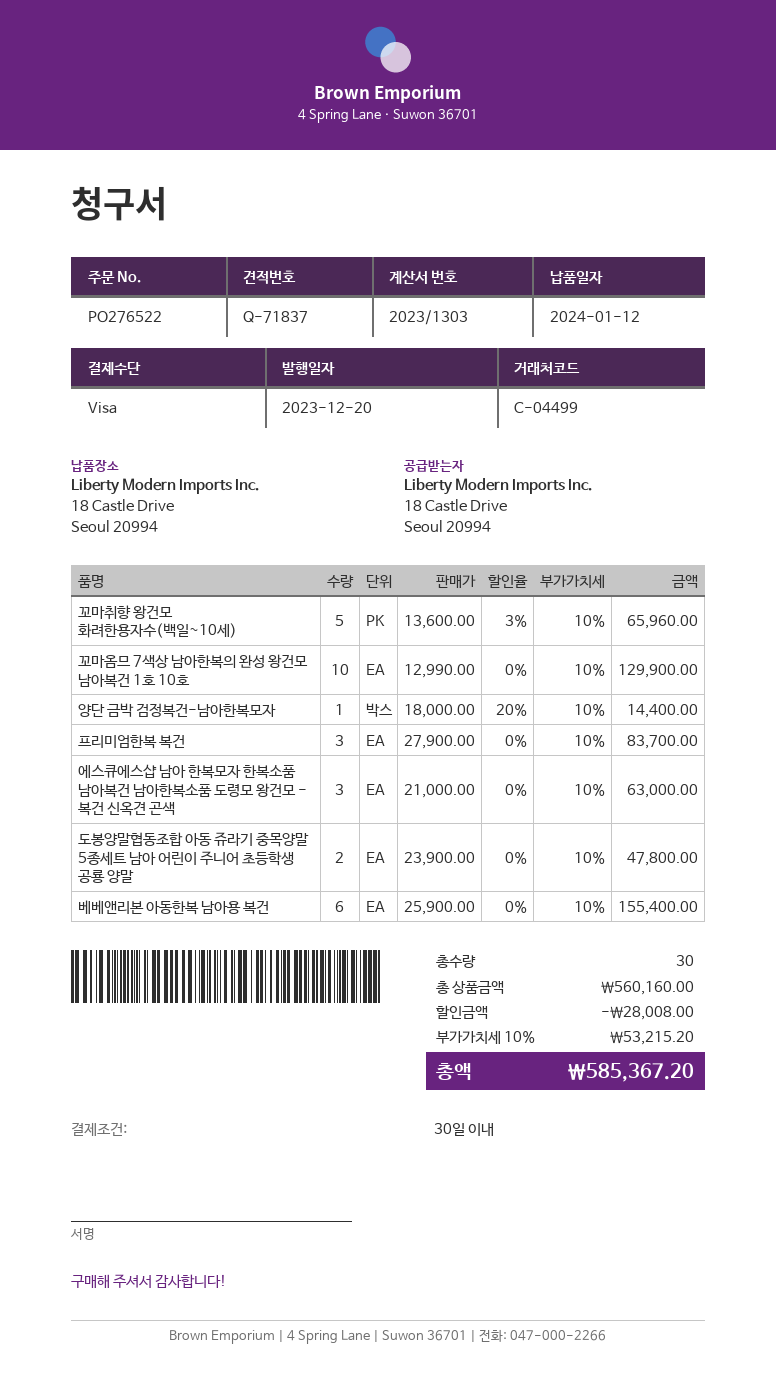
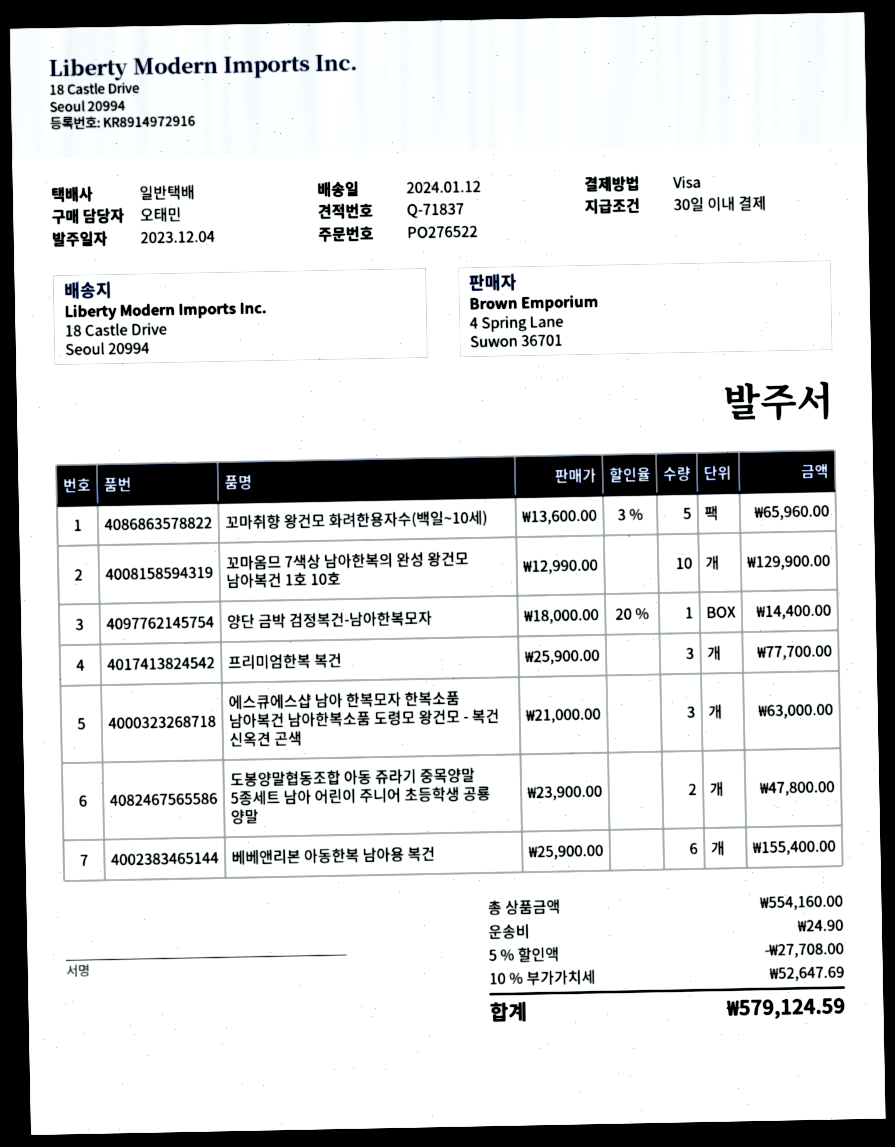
프리미엄한복 복건: 3 x 27900.00 = 83700.00 -> 3 x 25900.00 = 77700.00
subtotal: 560160.00 -> 554160.00
discount: 28008.00 -> 27708.00
shipping: none -> 24.90
tax: 10% = 53215.20 -> 10% = 52647.69
total: 585367.20 -> 579124.59

